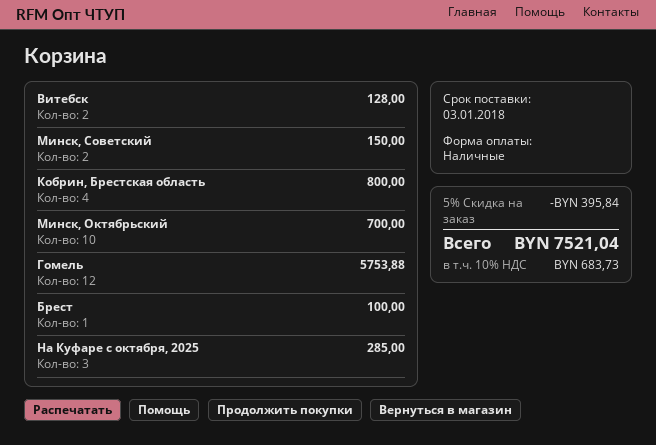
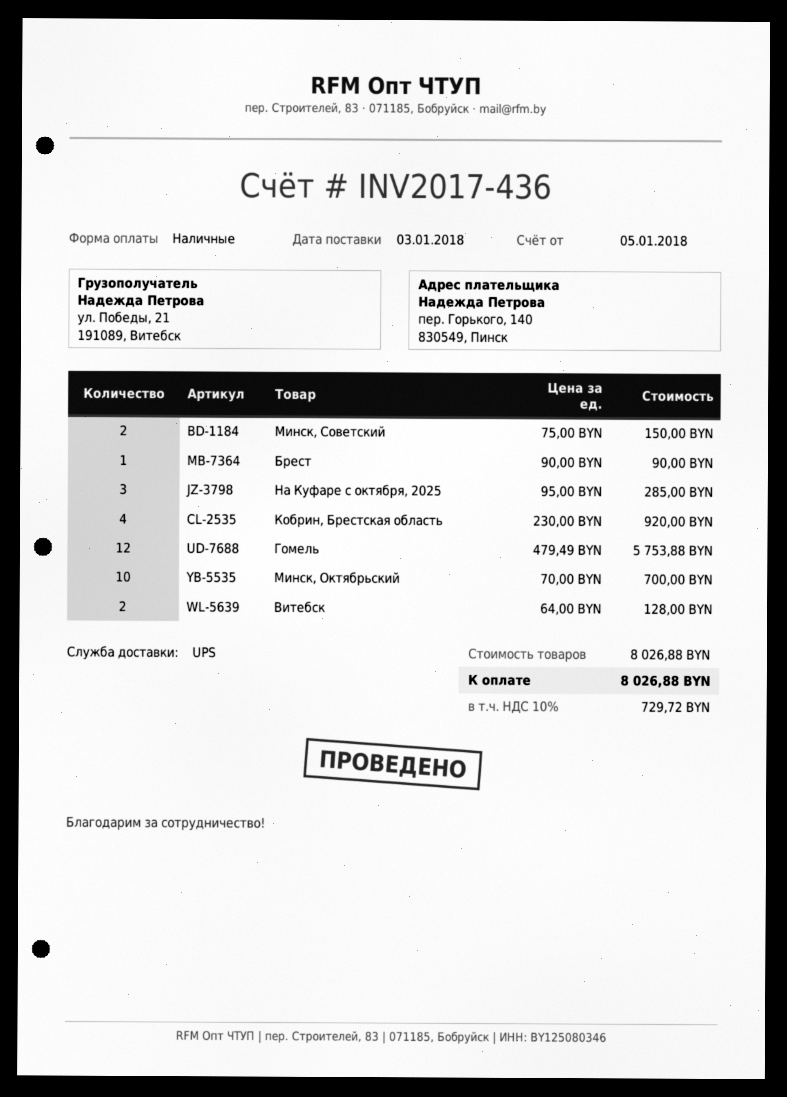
Кобрин, Брестская область: 4 for 800.00 -> 4 for 920.00
Брест: 1 for 100.00 -> 1 for 90.00
discount: 5% = 395.84 -> none
tax: 10% = 683.73 -> 10% = 729.72
total: 7521.04 -> 8026.88

